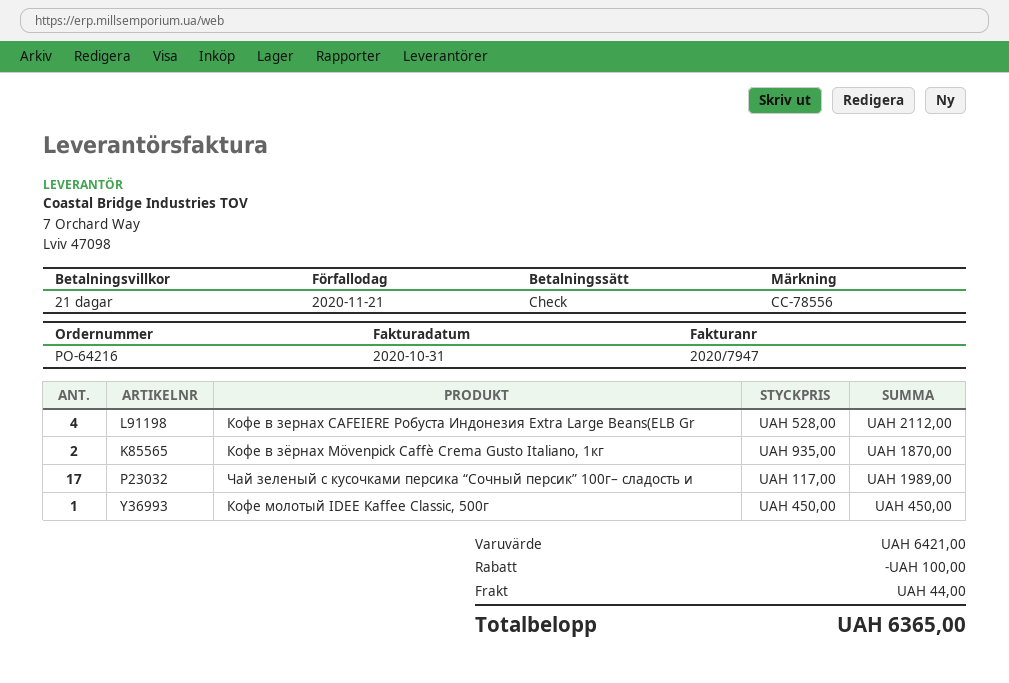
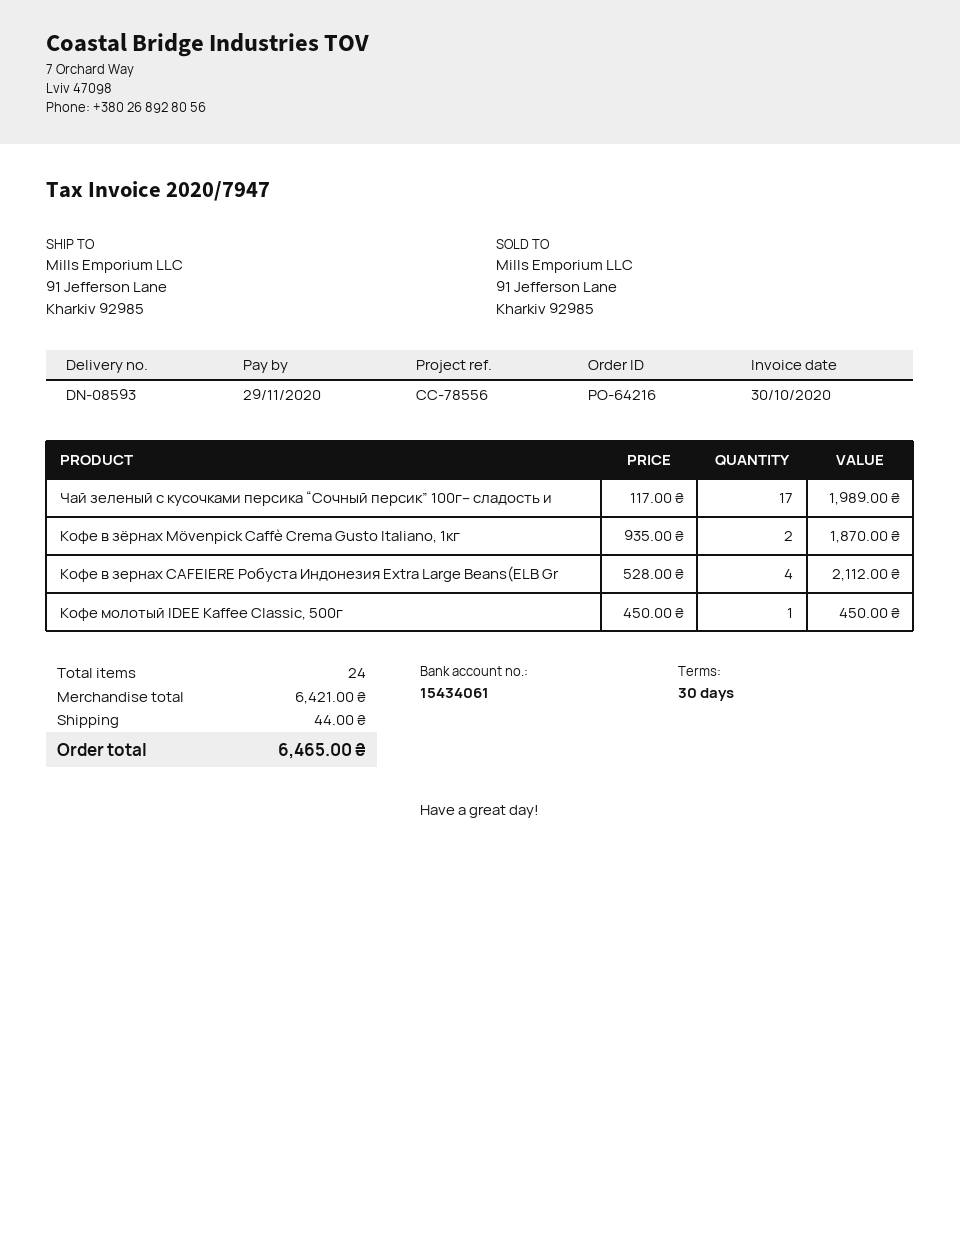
invoice date: 2020-10-31 -> 2020-10-30
payment terms: 21 days -> 30 days
due date: 2020-11-21 -> 2020-11-29
discount: 100.00 -> none
total: 6365.00 -> 6465.00

